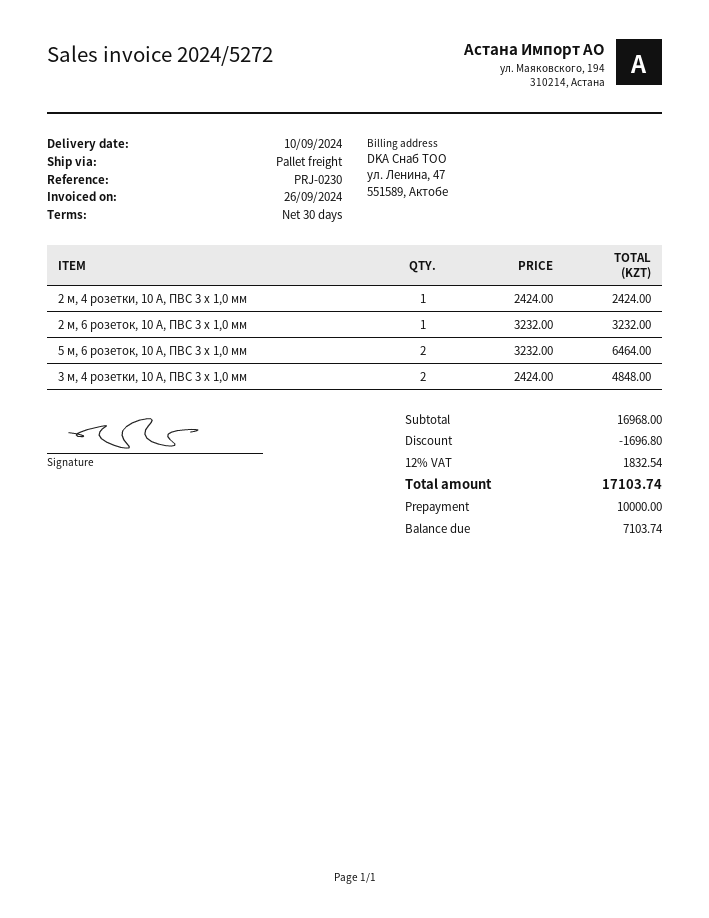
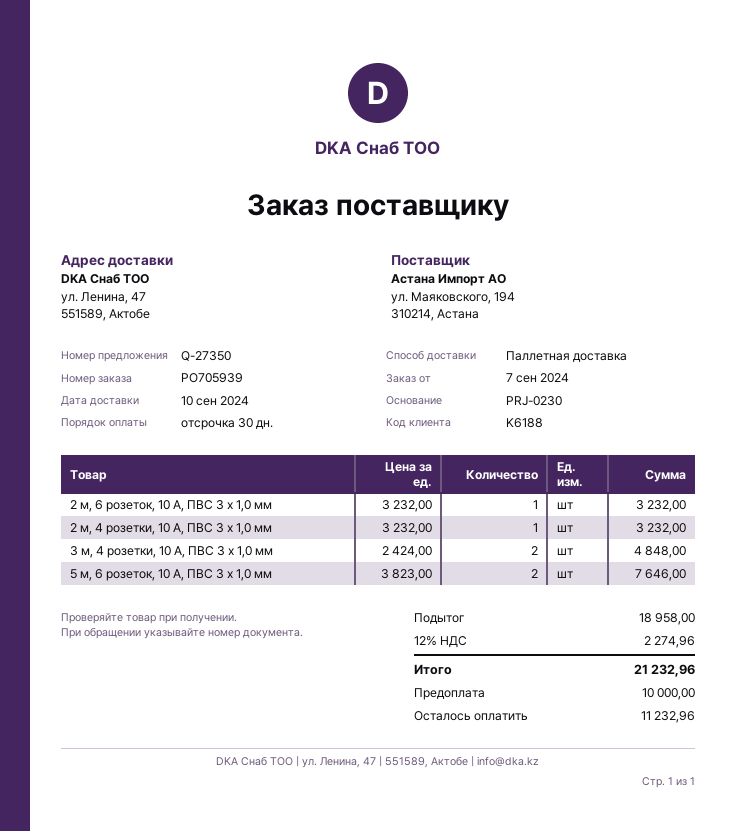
2 м, 4 розетки, 10 А, ПВС 3 х 1,0 мм: 1 x 2424.00 = 2424.00 -> 1 x 3232.00 = 3232.00
5 м, 6 розеток, 10 А, ПВС 3 х 1,0 мм: 2 x 3232.00 = 6464.00 -> 2 x 3823.00 = 7646.00
subtotal: 16968.00 -> 18958.00
discount: 1696.80 -> none
tax: 12% = 1832.54 -> 12% = 2274.96
total: 17103.74 -> 21232.96
balance: 7103.74 -> 11232.96

